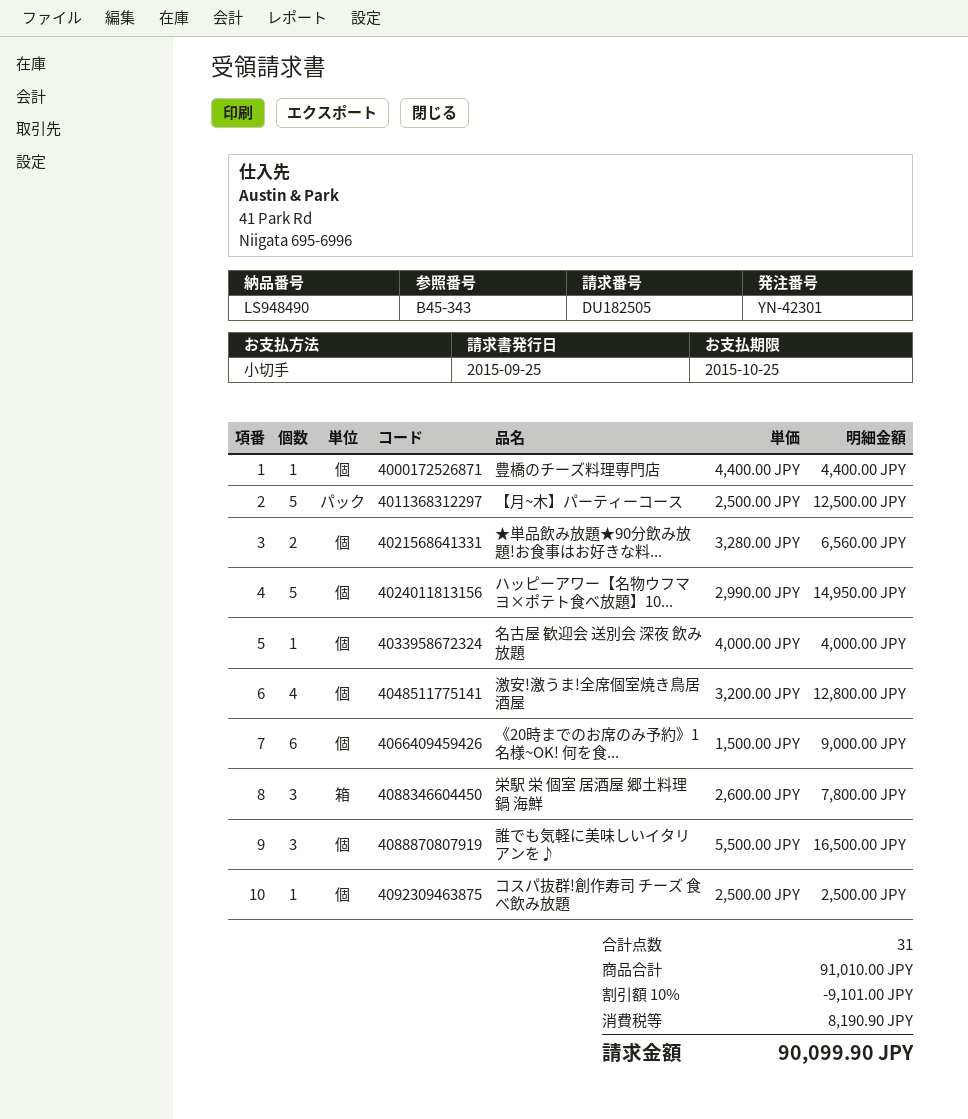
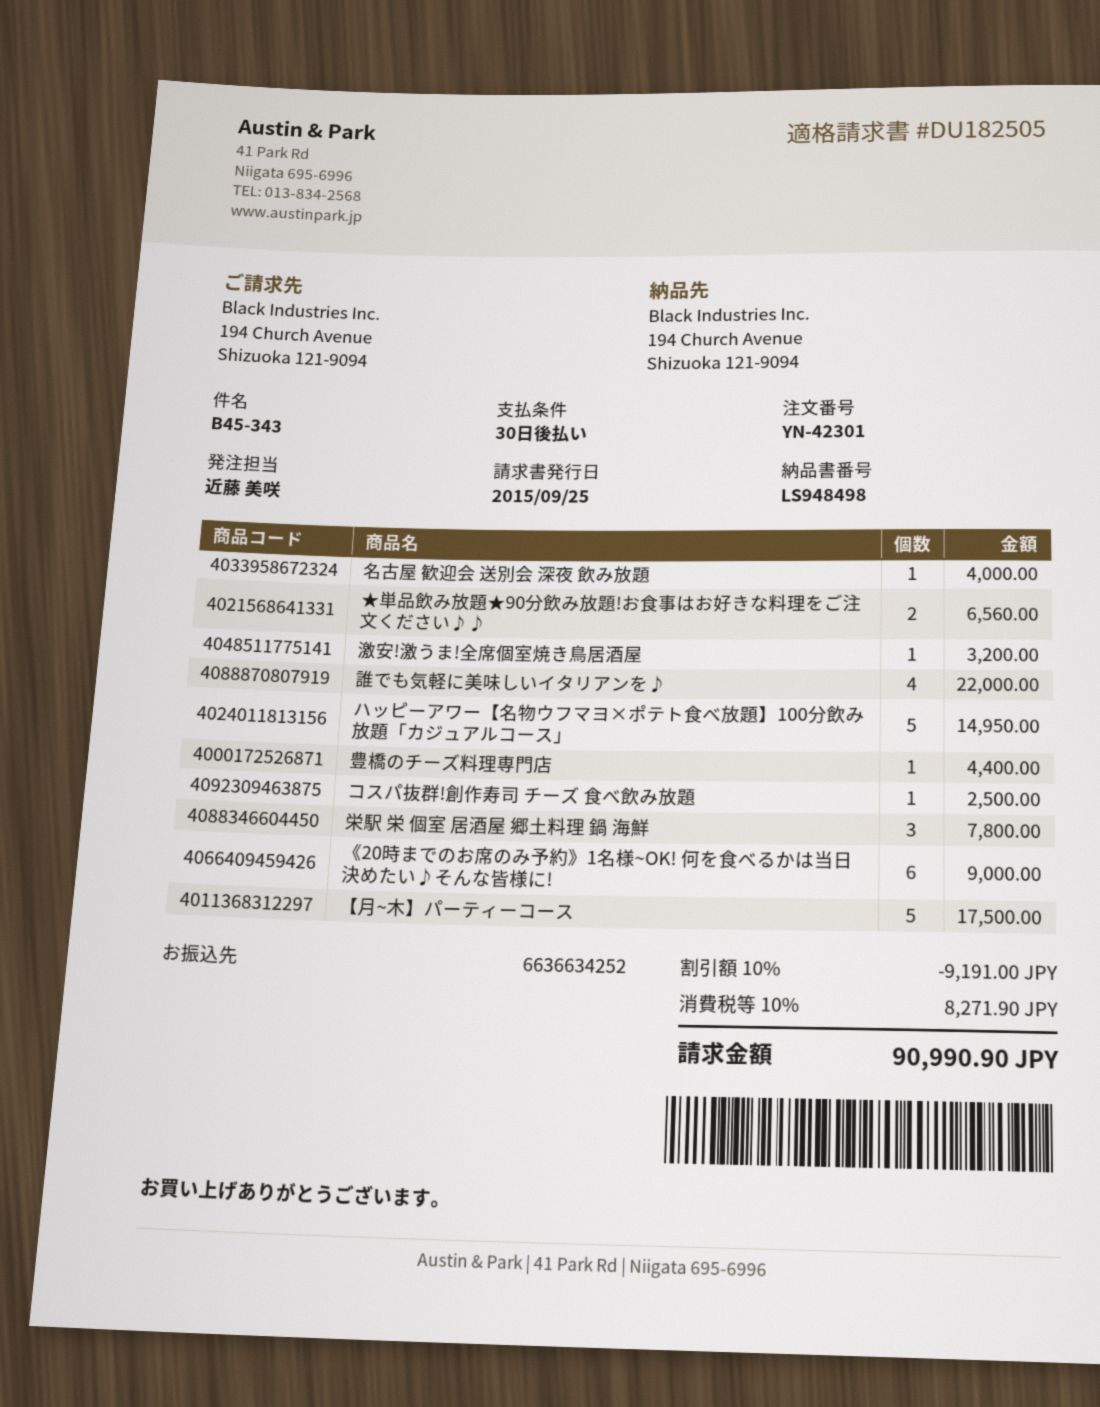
delivery note number: LS948490 -> LS948498
【月~木】パーティーコース: 5 for 12500.00 -> 5 for 17500.00
激安!激うま!全席個室焼き鳥居酒屋: 4 for 12800.00 -> 1 for 3200.00
誰でも気軽に美味しいイタリアンを♪: 3 for 16500.00 -> 4 for 22000.00
discount: 10% = 9101.00 -> 10% = 9191.00
tax: 8190.90 -> 8271.90
total: 90099.90 -> 90990.90

